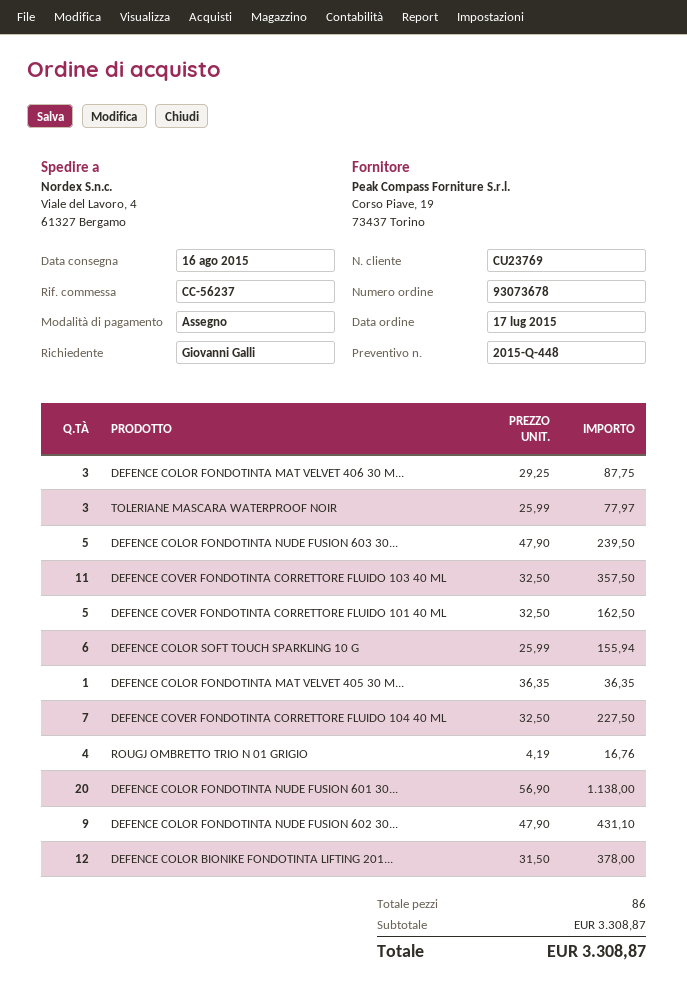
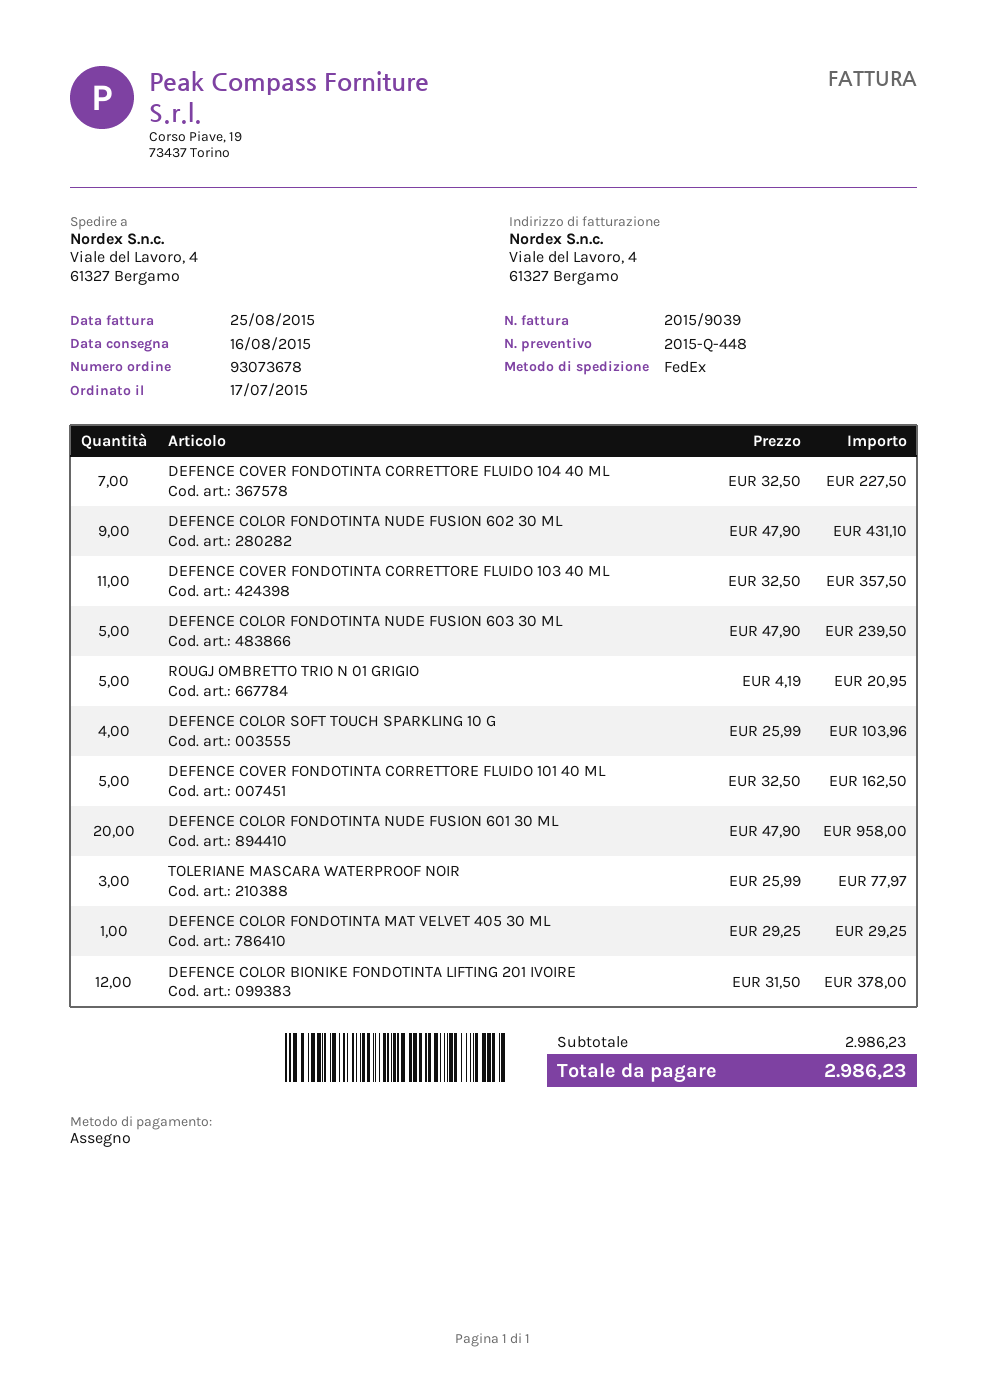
DEFENCE COLOR FONDOTINTA MAT VELVET 406 30 M...: 3 x 29.25 = 87.75 -> none
DEFENCE COLOR SOFT TOUCH SPARKLING 10 G: 6 x 25.99 = 155.94 -> 4 x 25.99 = 103.96
DEFENCE COLOR FONDOTINTA MAT VELVET 405 30 M...: 1 x 36.35 = 36.35 -> 1 x 29.25 = 29.25
ROUGJ OMBRETTO TRIO N 01 GRIGIO: 4 x 4.19 = 16.76 -> 5 x 4.19 = 20.95
DEFENCE COLOR FONDOTINTA NUDE FUSION 601 30...: 20 x 56.90 = 1138.00 -> 20 x 47.90 = 958.00
subtotal: 3308.87 -> 2986.23
total: 3308.87 -> 2986.23

